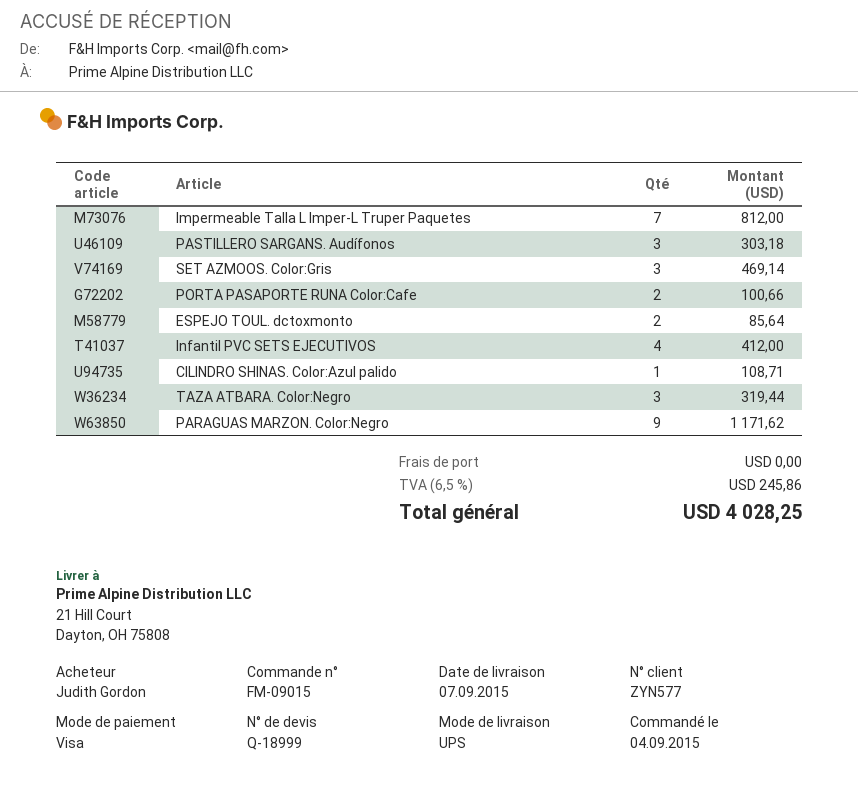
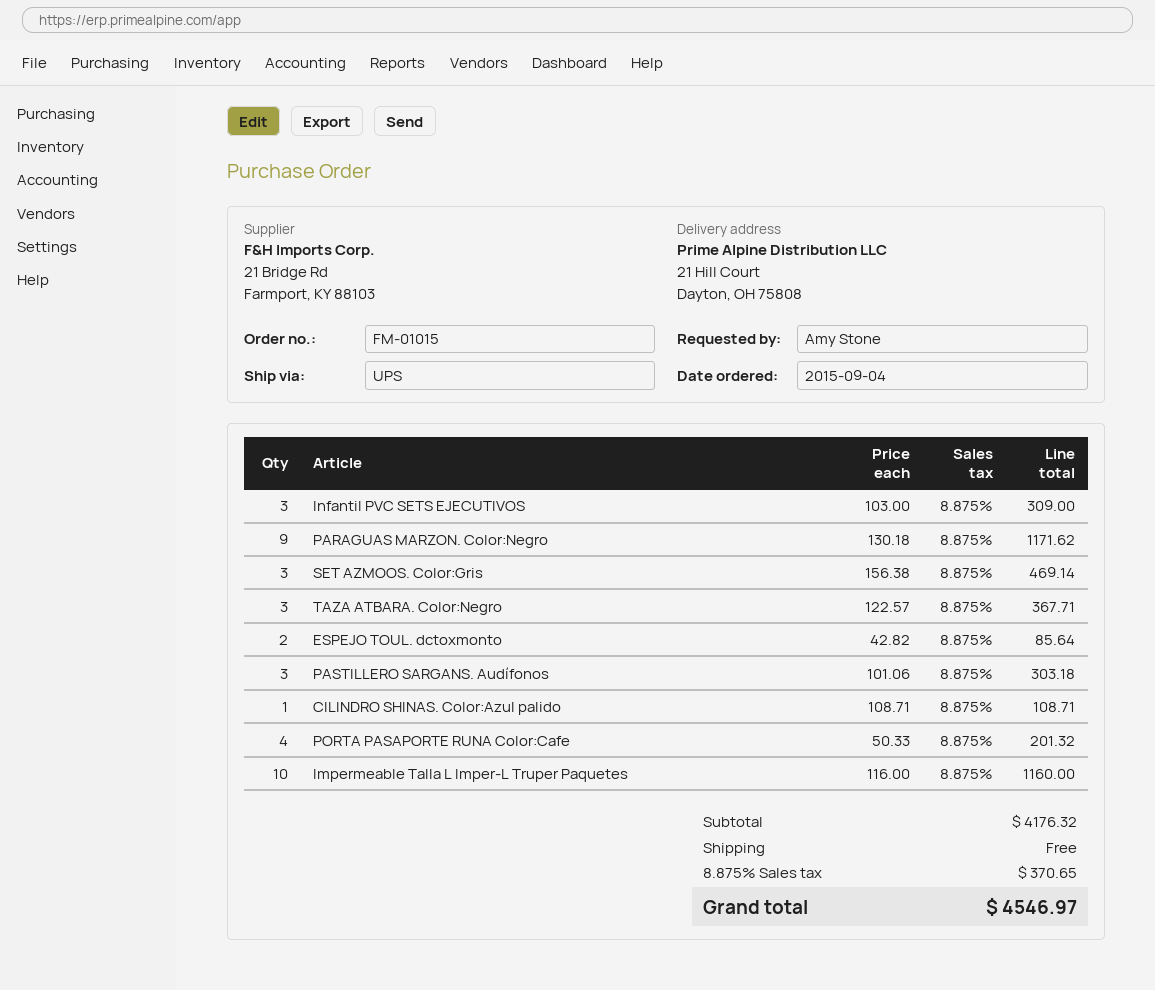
order number: FM-09015 -> FM-01015
ordered by: Judith Gordon -> Amy Stone
Impermeable Talla L Imper-L Truper Paquetes: 7 for 812.00 -> 10 for 1160.00
PORTA PASAPORTE RUNA Color:Cafe: 2 for 100.66 -> 4 for 201.32
Infantil PVC SETS EJECUTIVOS: 4 for 412.00 -> 3 for 309.00
TAZA ATBARA. Color:Negro: 3 for 319.44 -> 3 for 367.71
tax: 6.5% = 245.86 -> 8.875% = 370.65
total: 4028.25 -> 4546.97

